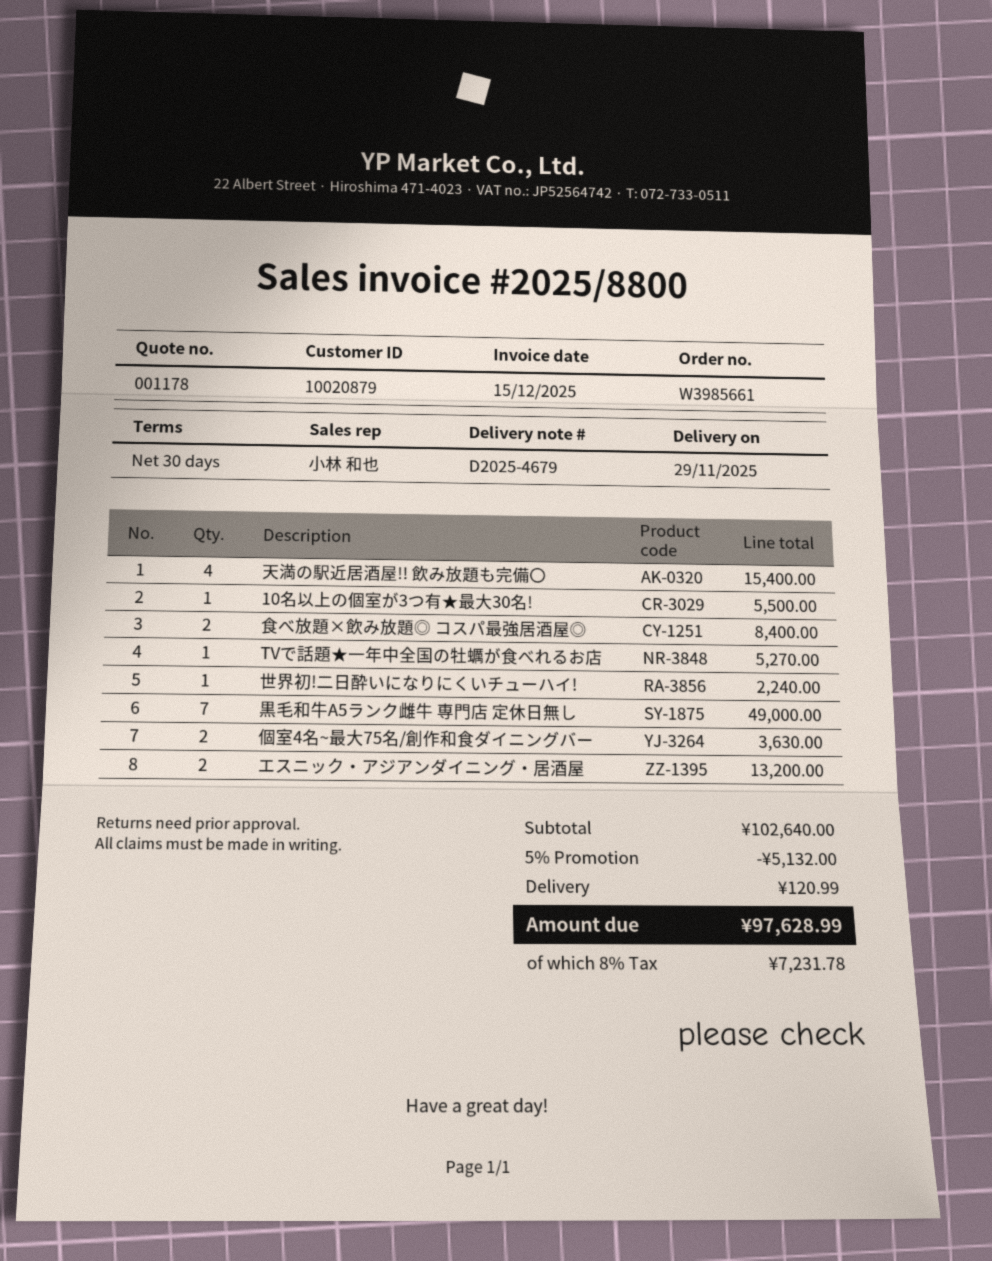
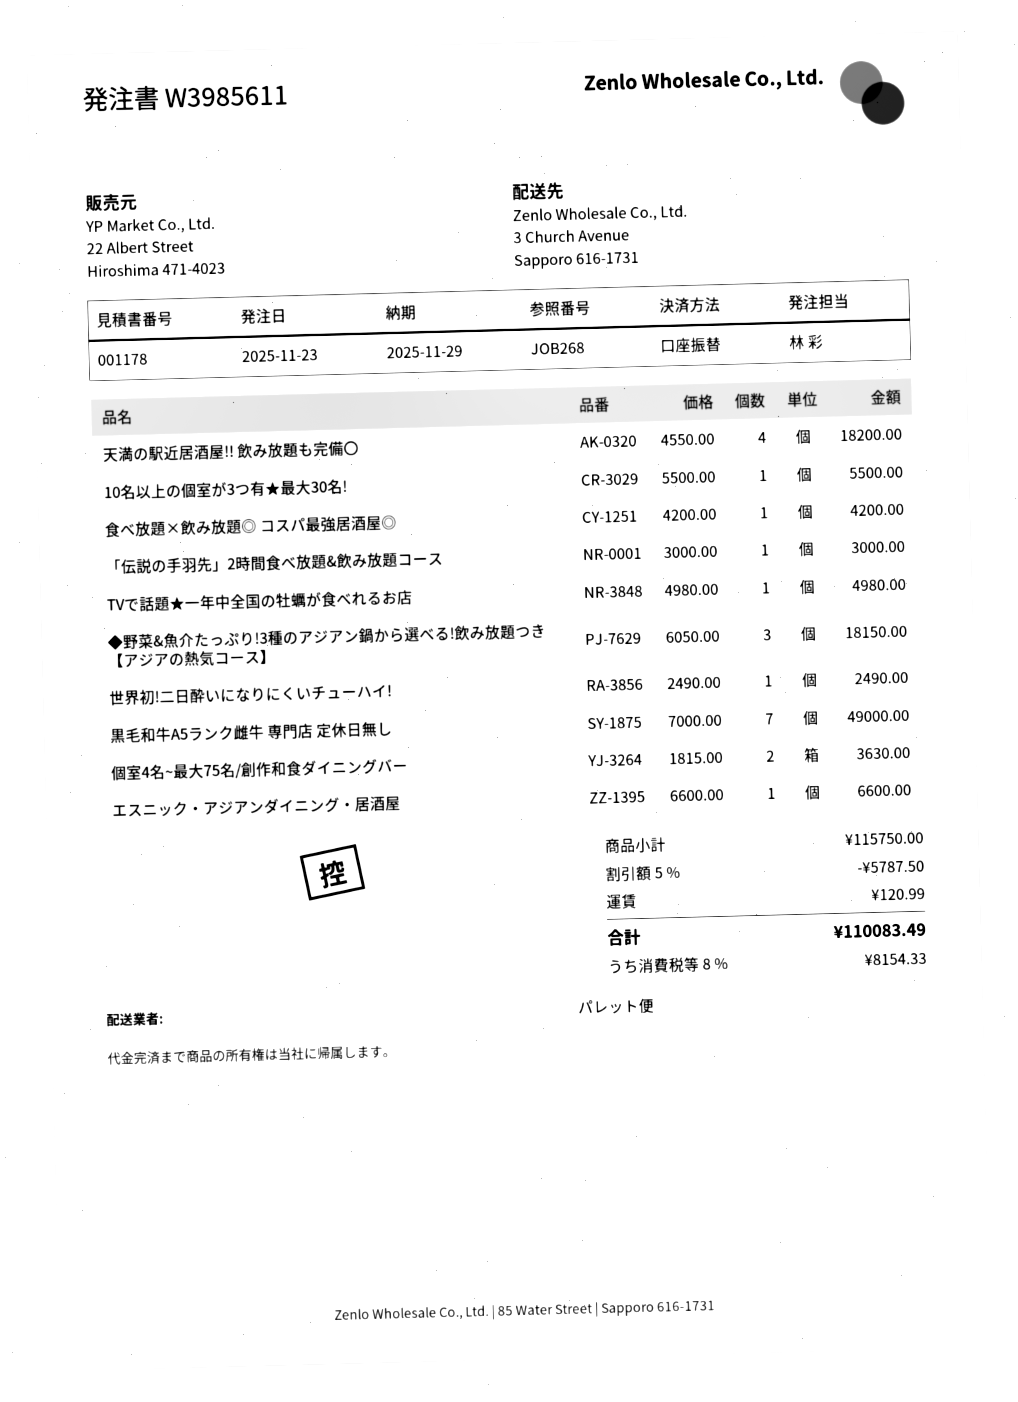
order number: W3985661 -> W3985611
天満の駅近居酒屋!! 飲み放題も完備〇: 4 for 15400.00 -> 4 for 18200.00
食べ放題×飲み放題◎ コスパ最強居酒屋◎: 2 for 8400.00 -> 1 for 4200.00
TVで話題★一年中全国の牡蠣が食べれるお店: 1 for 5270.00 -> 1 for 4980.00
世界初!二日酔いになりにくいチューハイ!: 1 for 2240.00 -> 1 for 2490.00
エスニック・アジアンダイニング・居酒屋: 2 for 13200.00 -> 1 for 6600.00
「伝説の手羽先」2時間食べ放題&飲み放題コース: none -> 1 for 3000.00
◆野菜&魚介たっぷり!3種のアジアン鍋から選べる!飲み放題つき 【アジアの熱気コース】: none -> 3 for 18150.00
subtotal: 102640.00 -> 115750.00
discount: 5% = 5132.00 -> 5% = 5787.50
tax: 8% = 7231.78 -> 8% = 8154.33
total: 97628.99 -> 110083.49

